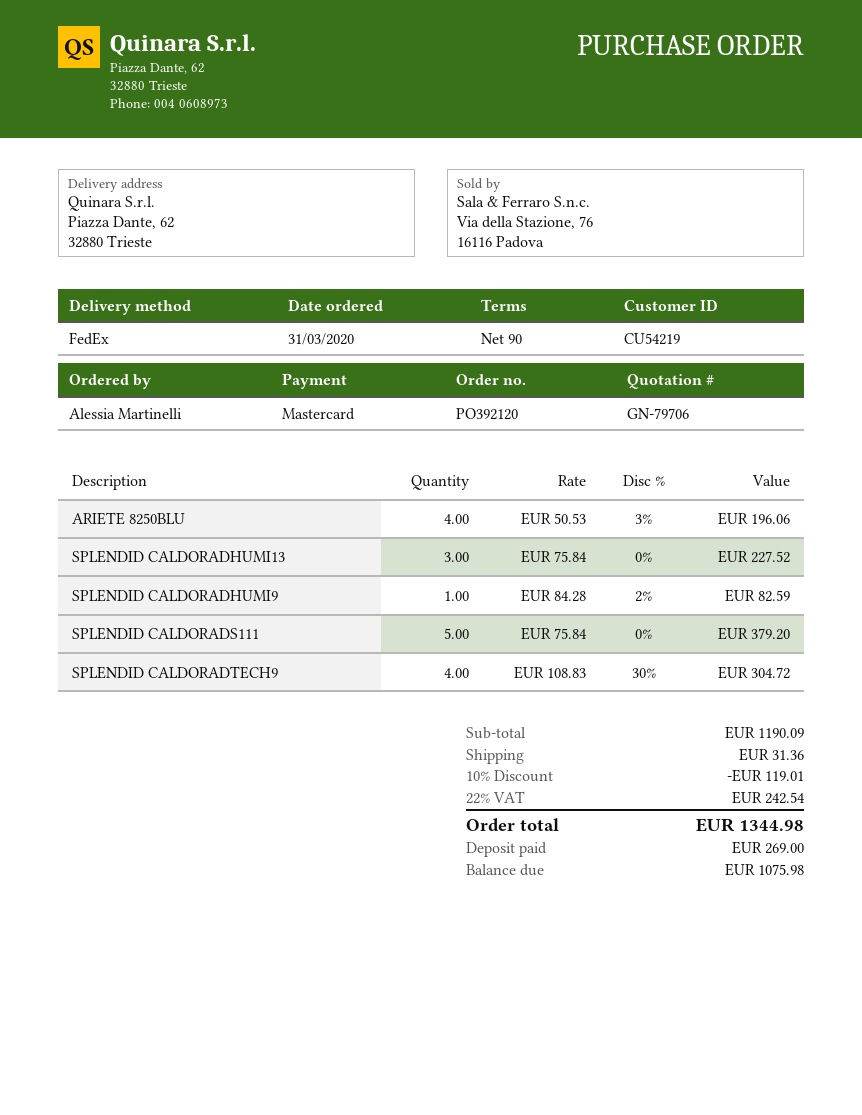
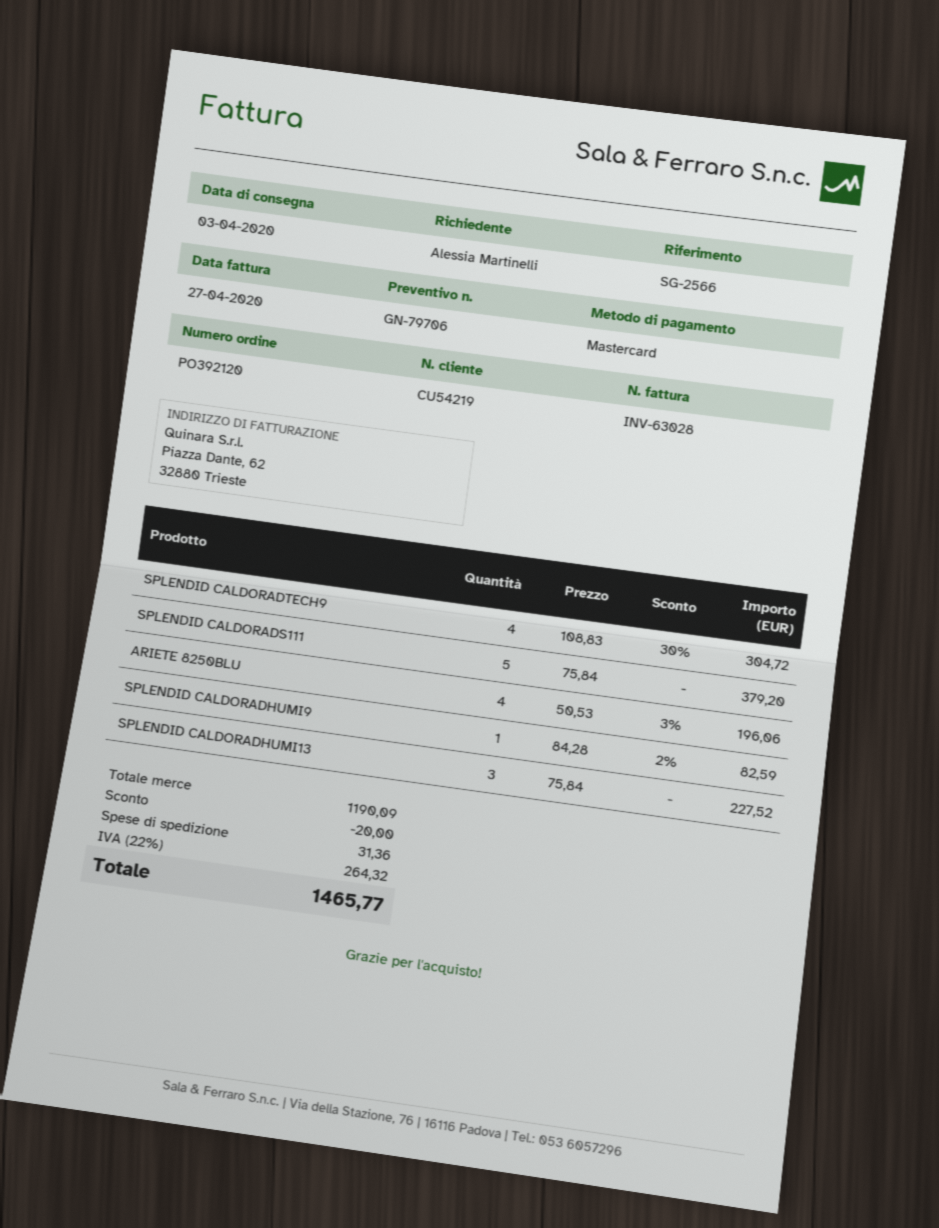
discount: 119.01 -> 20.00
tax: 22% = 242.54 -> 22% = 264.32
total: 1344.98 -> 1465.77

